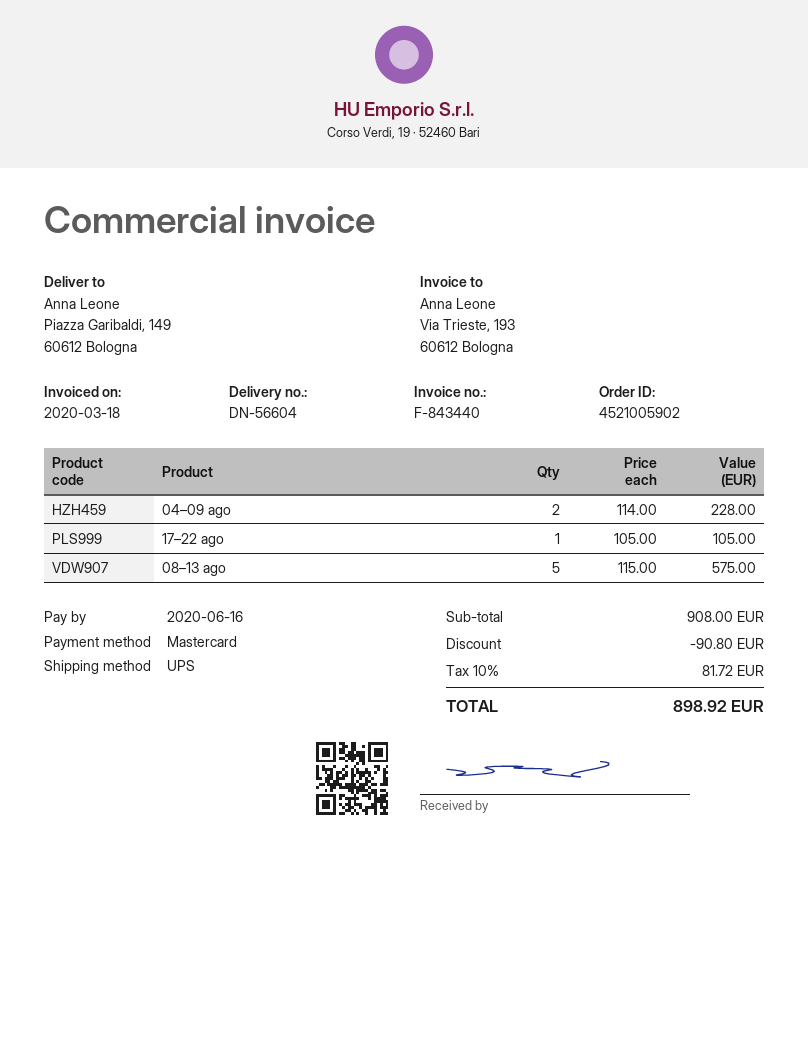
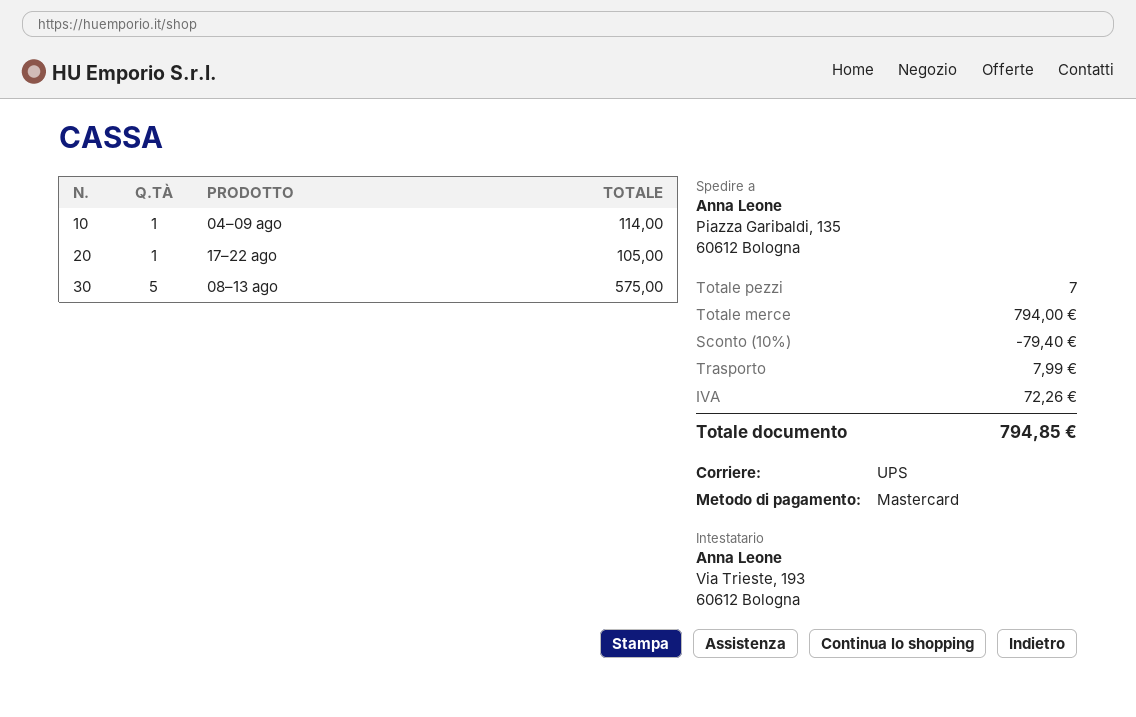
ship to: Piazza Garibaldi, 149, 60612 Bologna -> Piazza Garibaldi, 135, 60612 Bologna
04–09 ago: 2 for 228.00 -> 1 for 114.00
subtotal: 908.00 -> 794.00
discount: 90.80 -> 79.40
shipping: none -> 7.99
tax: 81.72 -> 72.26
total: 898.92 -> 794.85

